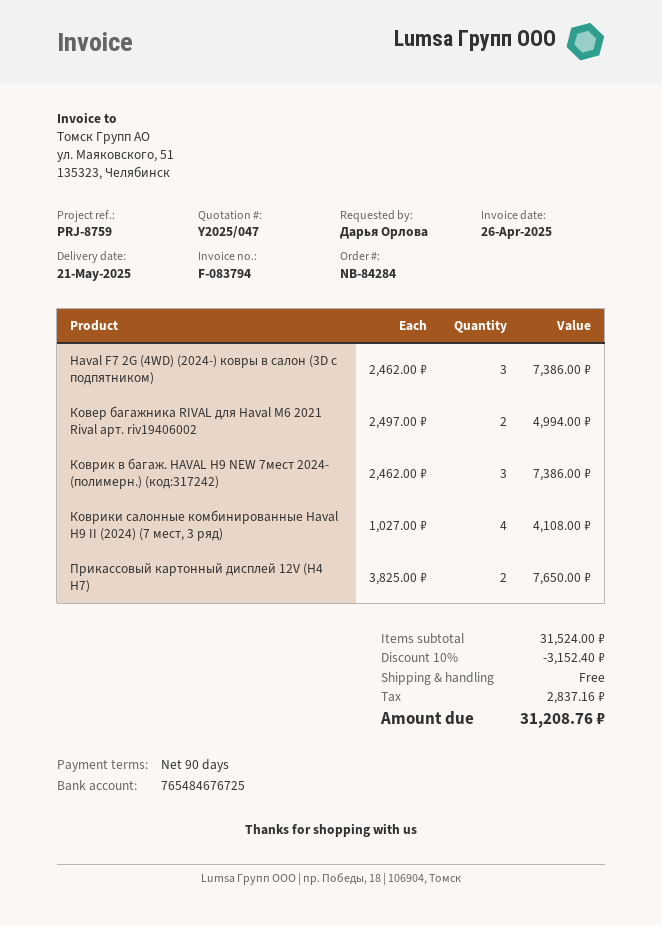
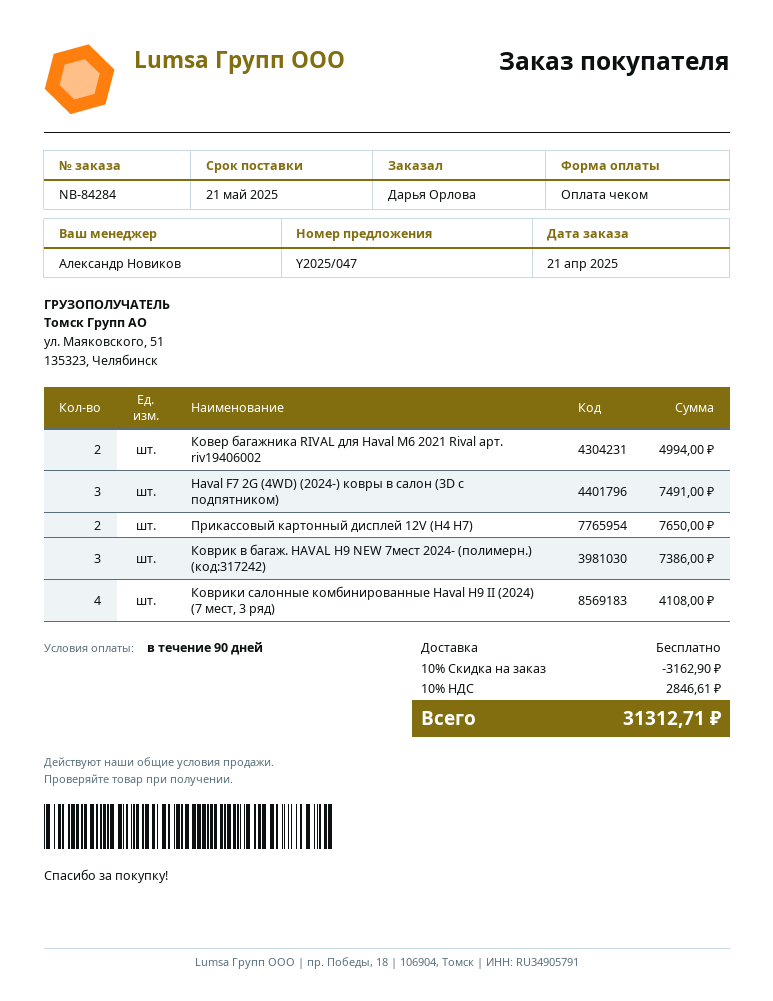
Haval F7 2G (4WD) (2024-) ковры в салон (3D с подпятником): 3 for 7386.00 -> 3 for 7491.00
discount: 10% = 3152.40 -> 10% = 3162.90
tax: 2837.16 -> 2846.61
total: 31208.76 -> 31312.71

